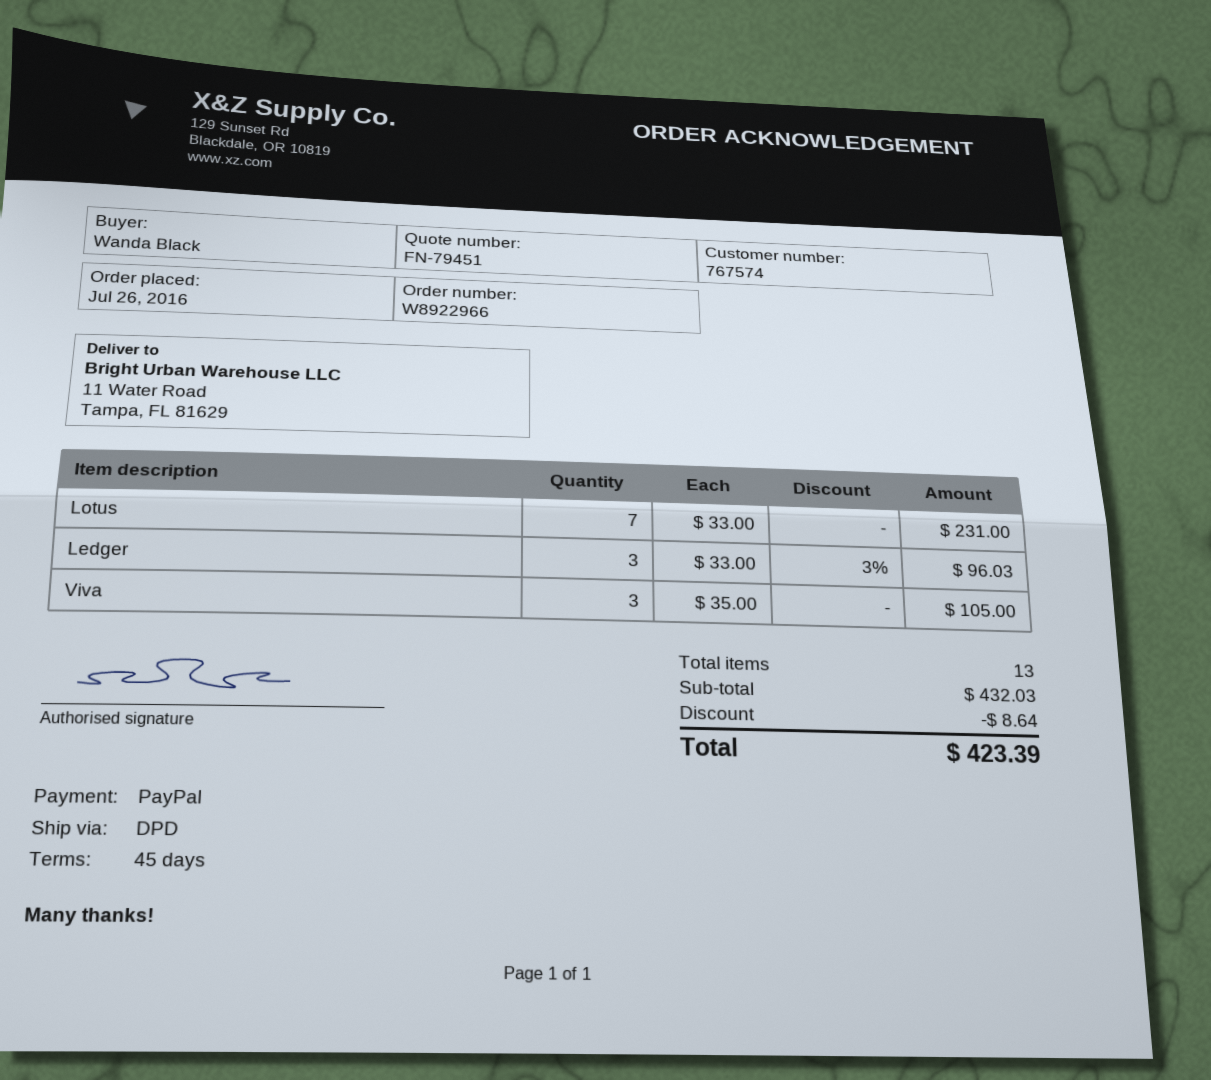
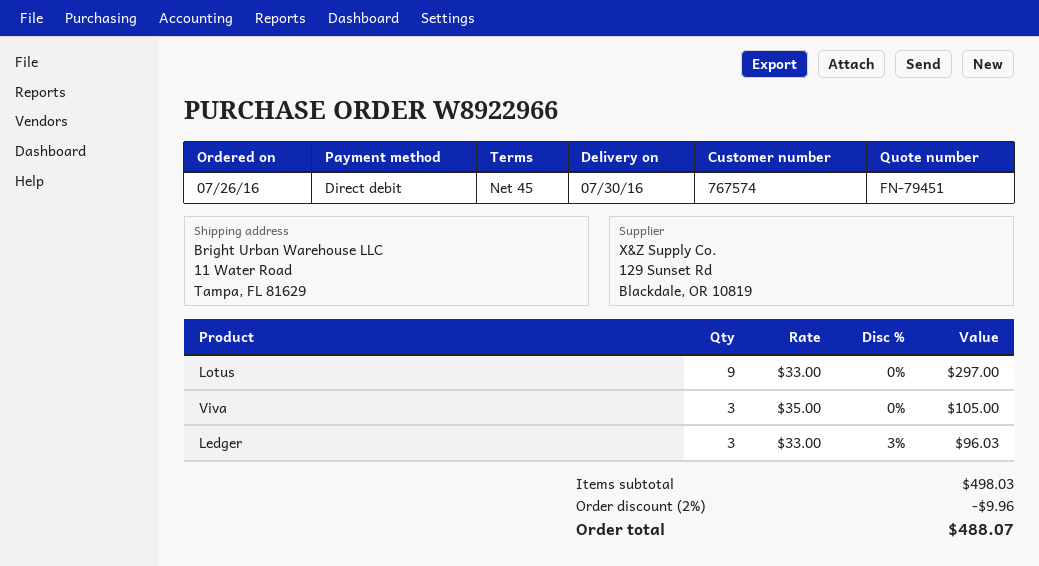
payment method: PayPal -> direct debit
Lotus: 7 x 33.00 = 231.00 -> 9 x 33.00 = 297.00
subtotal: 432.03 -> 498.03
discount: 8.64 -> 9.96
total: 423.39 -> 488.07

